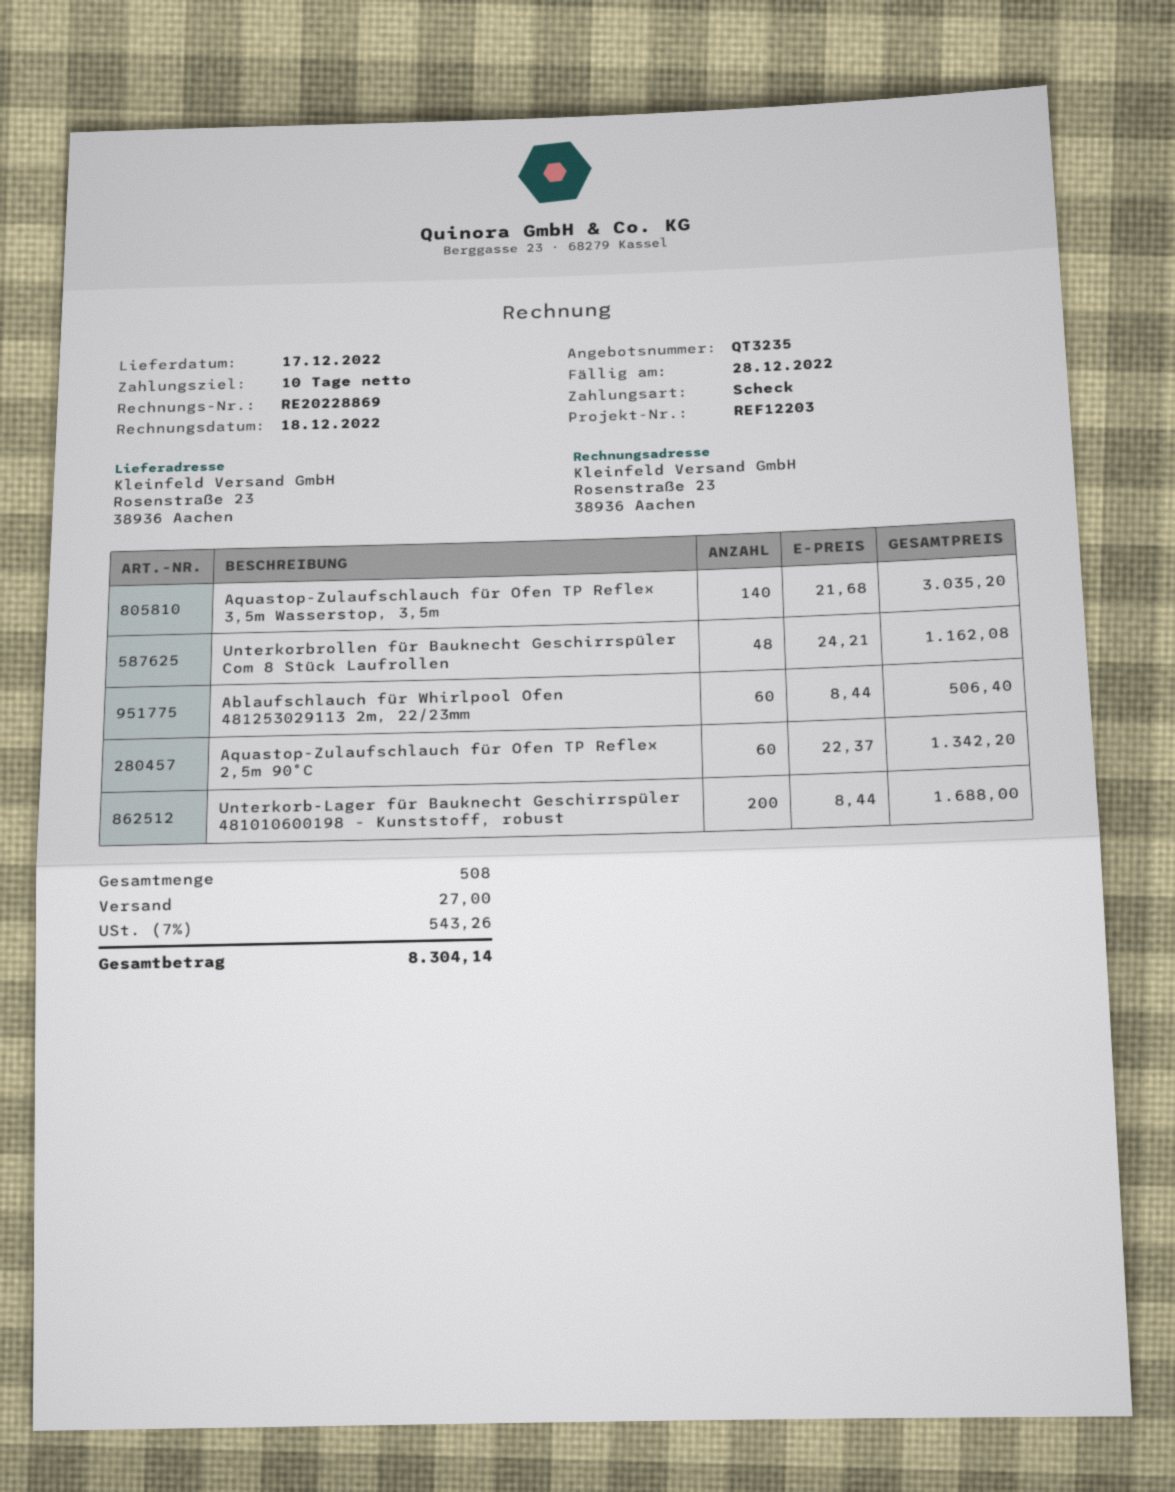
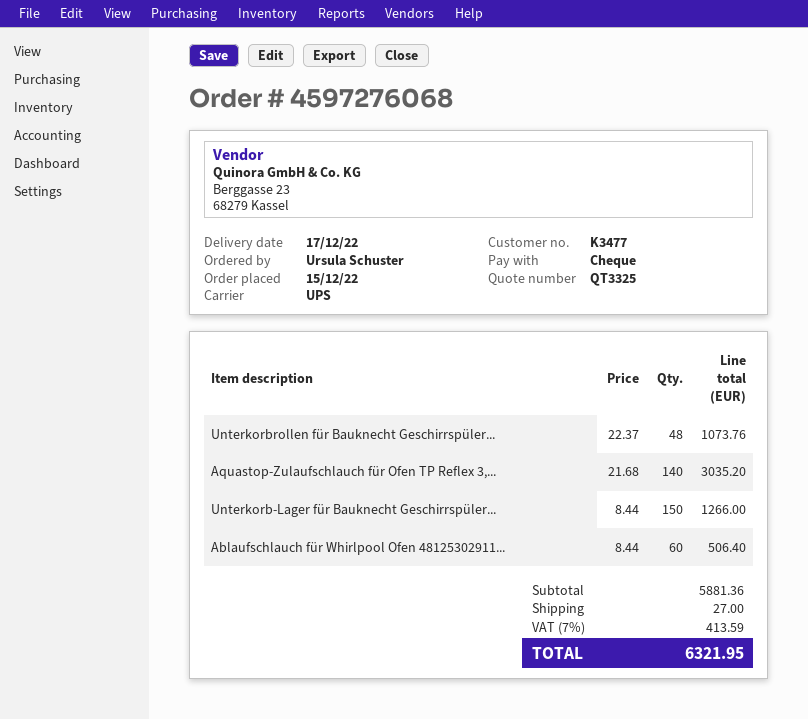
quote number: QT3235 -> QT3325
Unterkorbrollen für Bauknecht Geschirrspüler Com 8 Stück Laufrollen: 48 x 24.21 = 1162.08 -> 48 x 22.37 = 1073.76
Aquastop-Zulaufschlauch für Ofen TP Reflex 2,5m 90°C: 60 x 22.37 = 1342.20 -> none
Unterkorb-Lager für Bauknecht Geschirrspüler 481010600198 - Kunststoff, robust: 200 x 8.44 = 1688.00 -> 150 x 8.44 = 1266.00
tax: 7% = 543.26 -> 7% = 413.59
total: 8304.14 -> 6321.95

